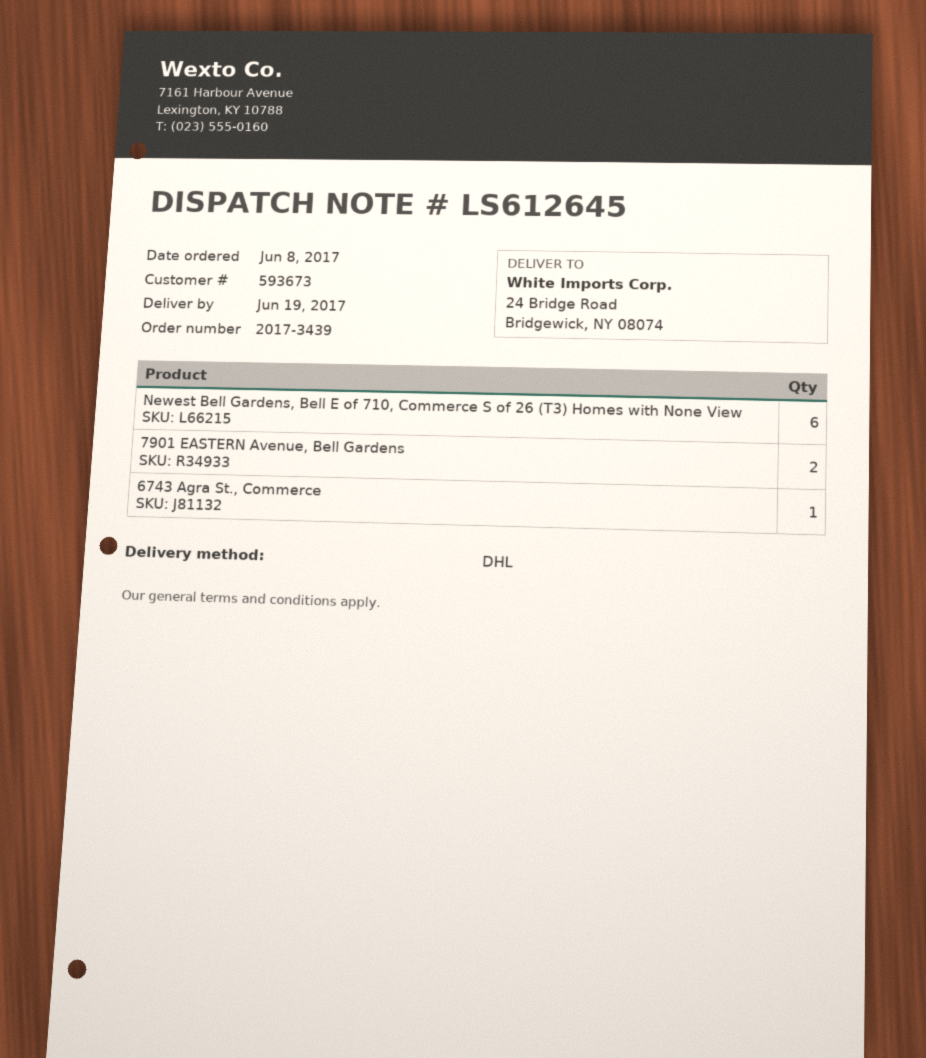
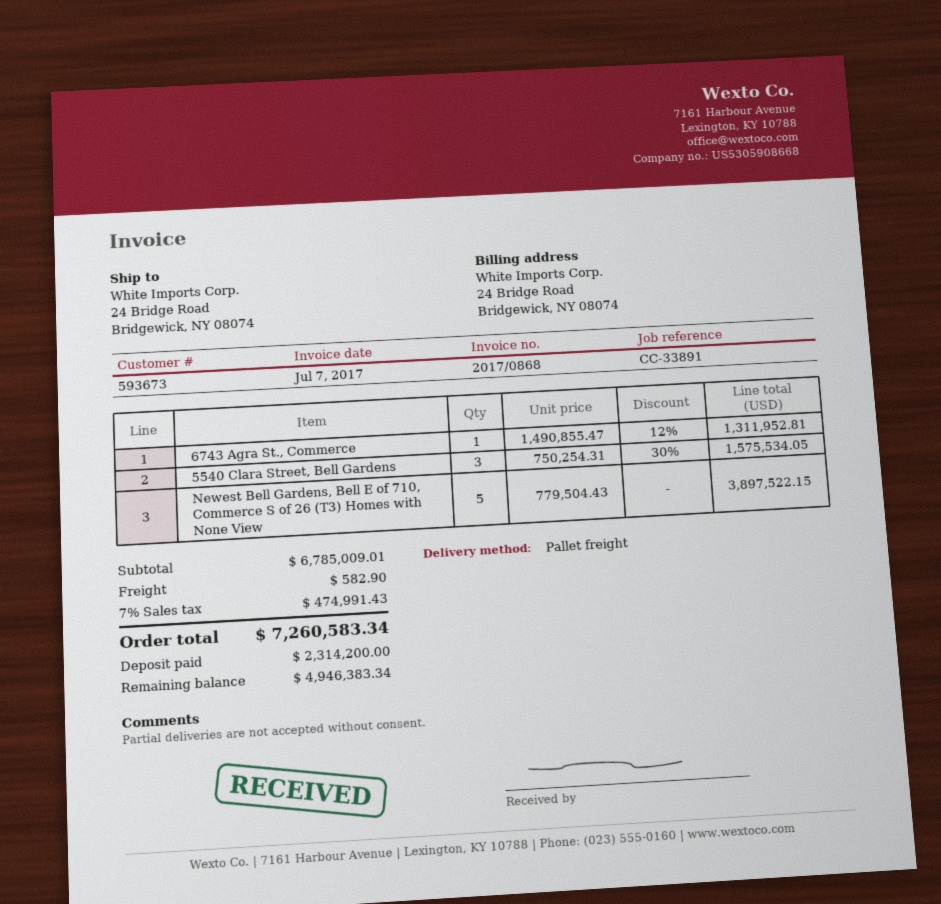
shipping method: DHL -> pallet freight
Newest Bell Gardens, Bell E of 710, Commerce S of 26 (T3) Homes with None View: 6 -> 5
7901 EASTERN Avenue, Bell Gardens: 2 -> none
5540 Clara Street, Bell Gardens: none -> 3

